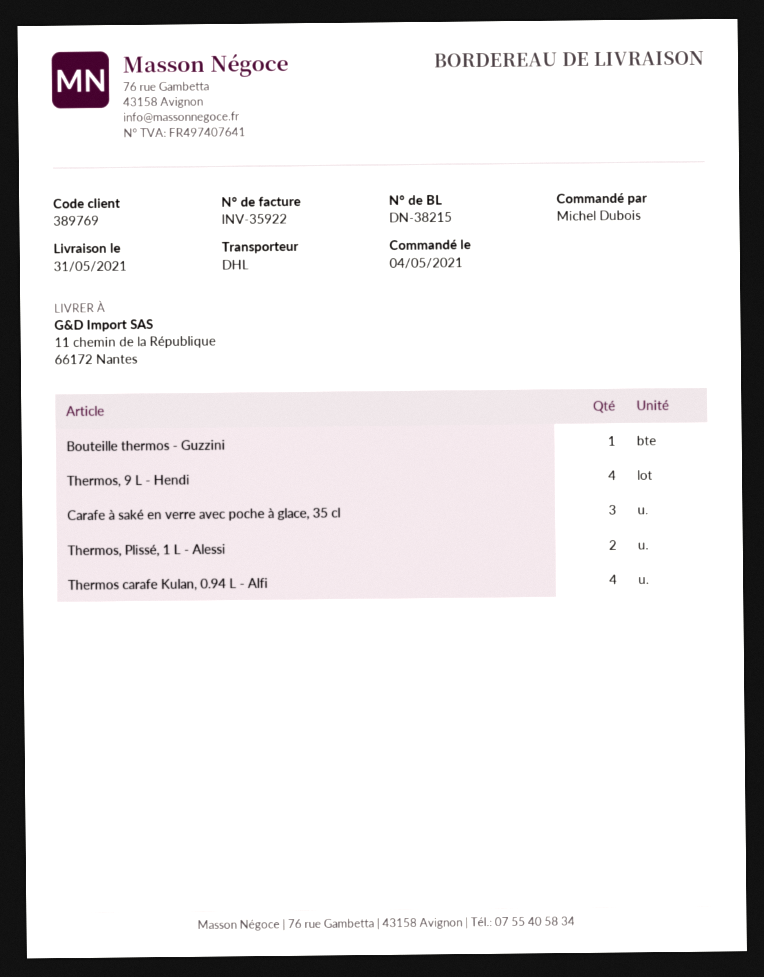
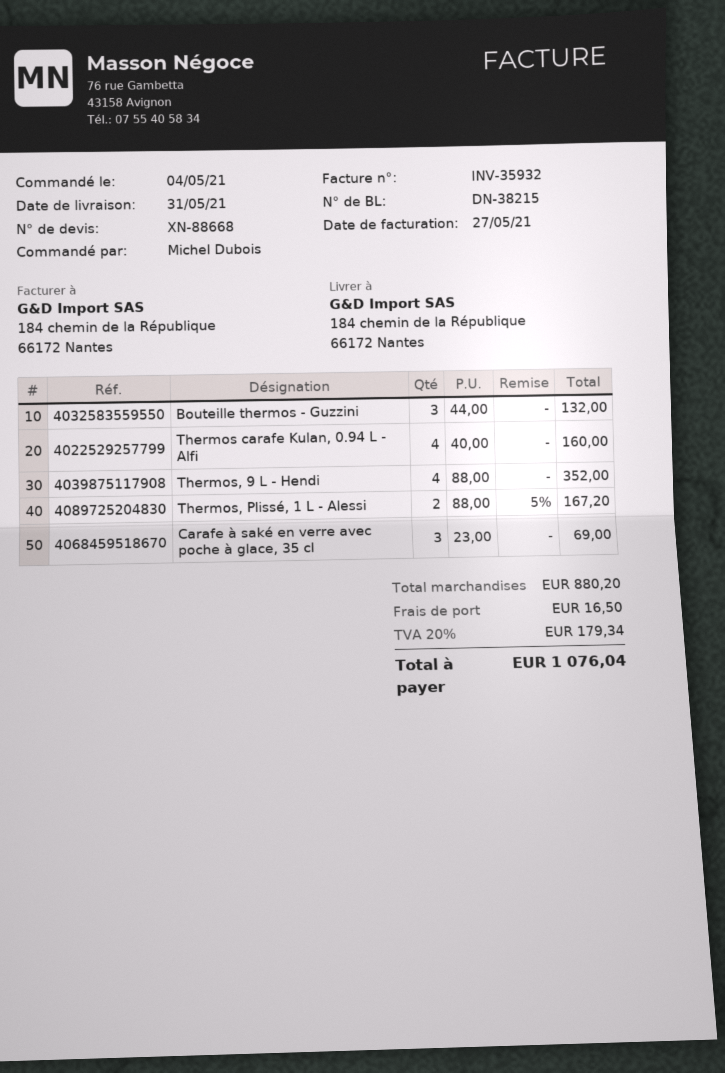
invoice number: INV-35922 -> INV-35932
ship to: 11 chemin de la République, 66172 Nantes -> 184 chemin de la République, 66172 Nantes
Bouteille thermos - Guzzini: 1 -> 3

